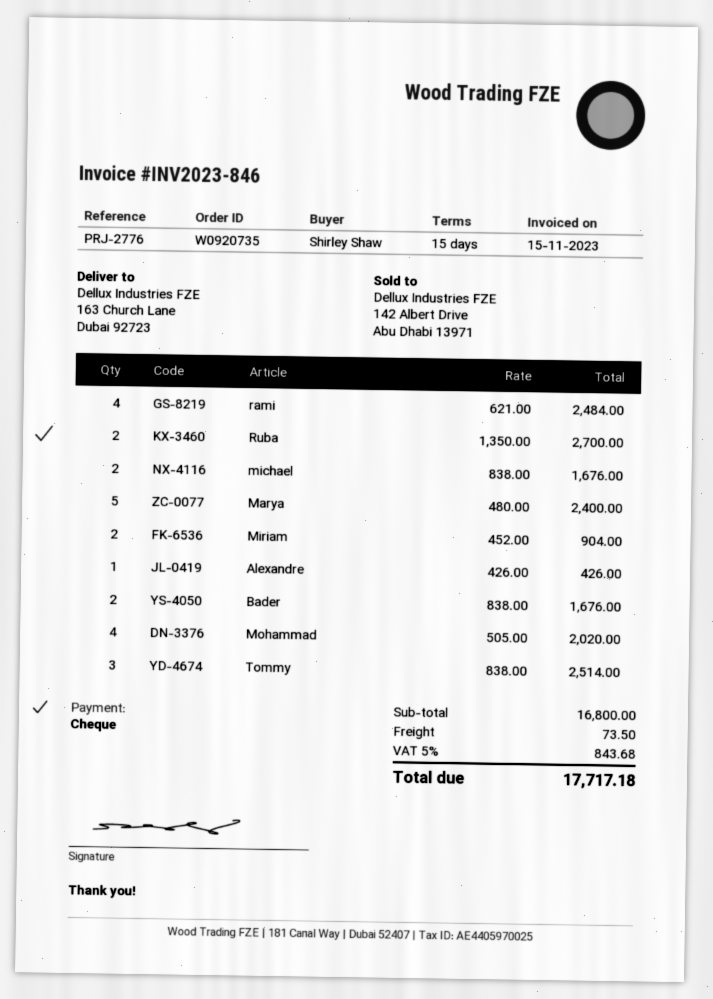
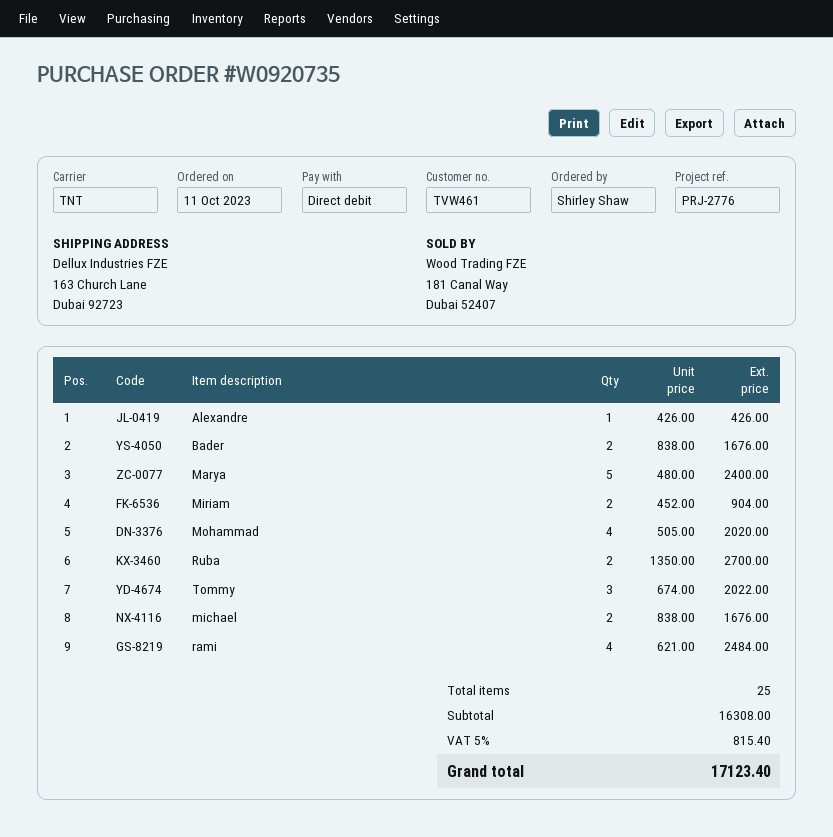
payment method: cheque -> direct debit
Tommy: 3 x 838.00 = 2514.00 -> 3 x 674.00 = 2022.00
subtotal: 16800.00 -> 16308.00
shipping: 73.50 -> none
tax: 5% = 843.68 -> 5% = 815.40
total: 17717.18 -> 17123.40

